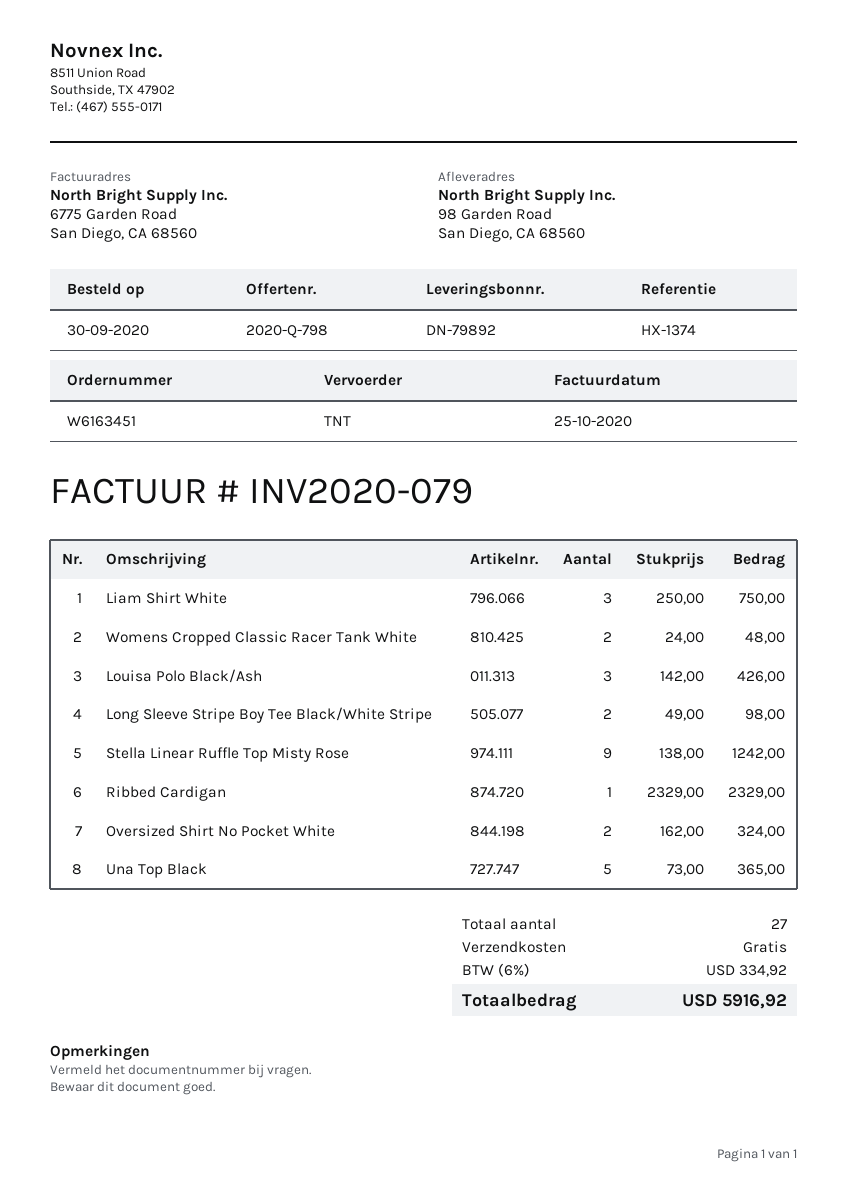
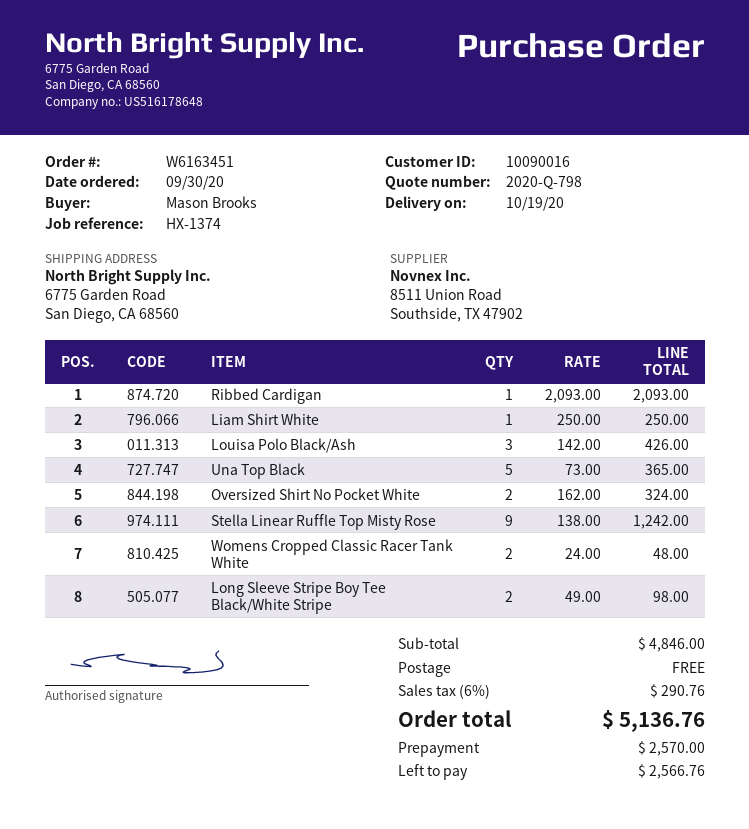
ship to: 98 Garden Road, San Diego, CA 68560 -> 6775 Garden Road, San Diego, CA 68560
Liam Shirt White: 3 x 250.00 = 750.00 -> 1 x 250.00 = 250.00
Ribbed Cardigan: 1 x 2329.00 = 2329.00 -> 1 x 2093.00 = 2093.00
tax: 6% = 334.92 -> 6% = 290.76
total: 5916.92 -> 5136.76

